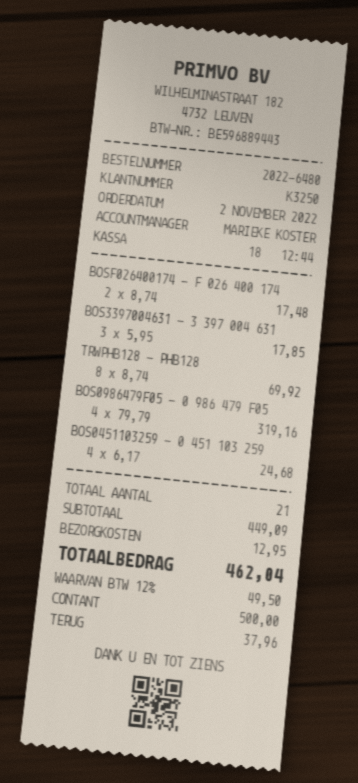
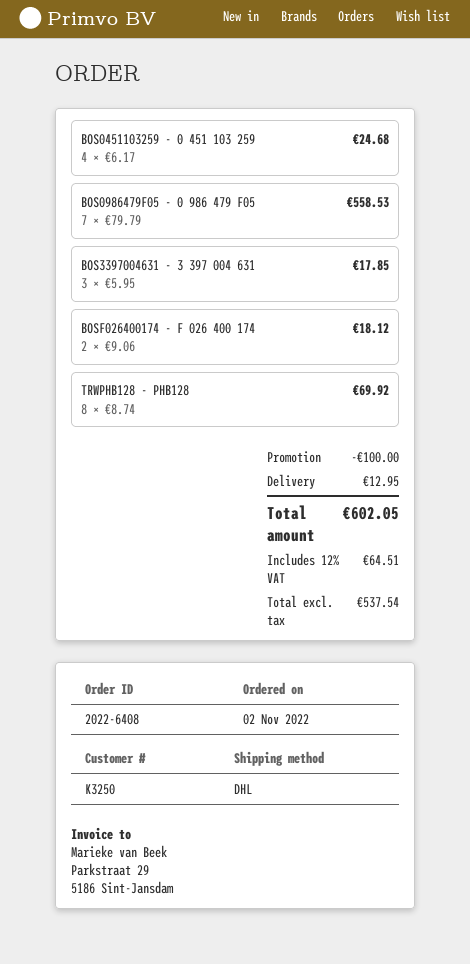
order number: 2022-6480 -> 2022-6408
BOSF026400174 - F 026 400 174: 2 x 8.74 = 17.48 -> 2 x 9.06 = 18.12
BOS0986479F05 - 0 986 479 F05: 4 x 79.79 = 319.16 -> 7 x 79.79 = 558.53
discount: none -> 100.00
tax: 12% = 49.50 -> 12% = 64.51
total: 462.04 -> 602.05

